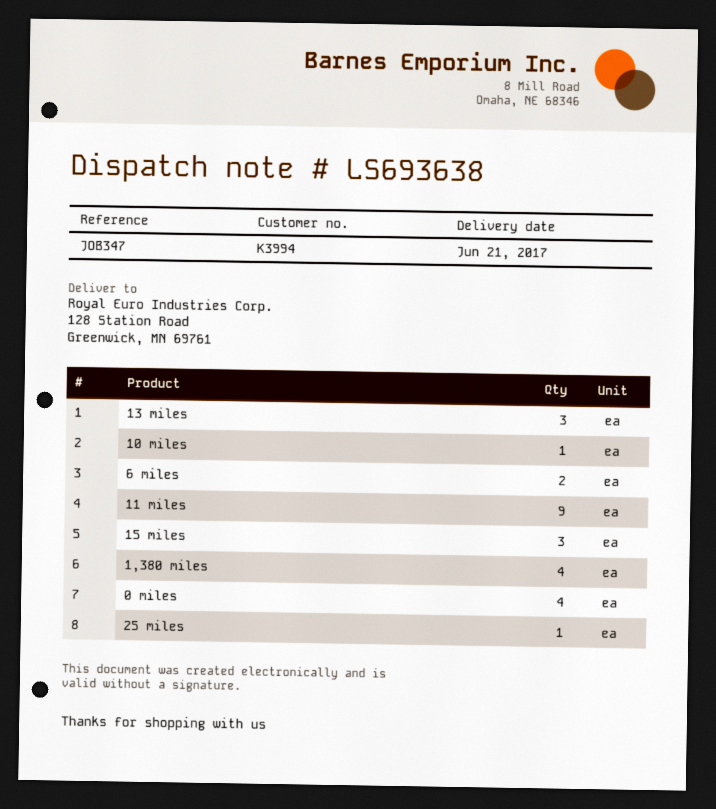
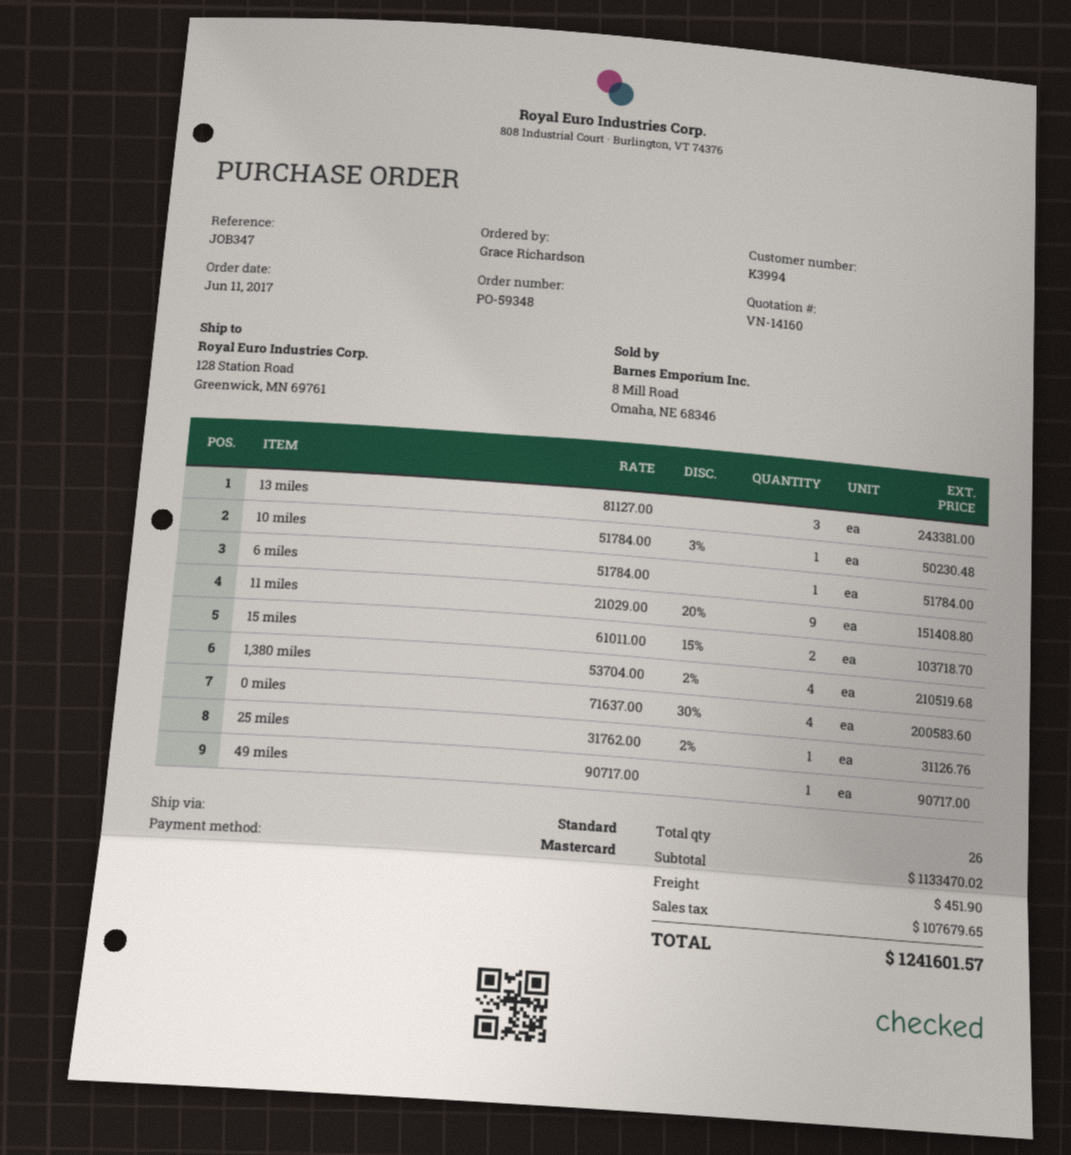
6 miles: 2 -> 1
15 miles: 3 -> 2
49 miles: none -> 1

